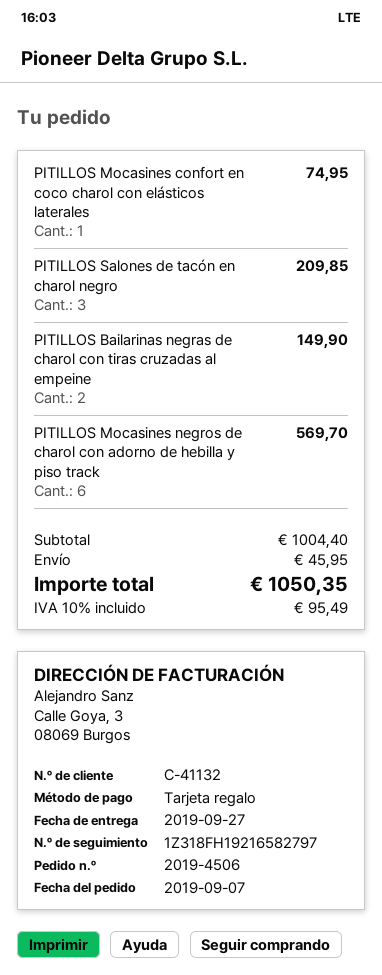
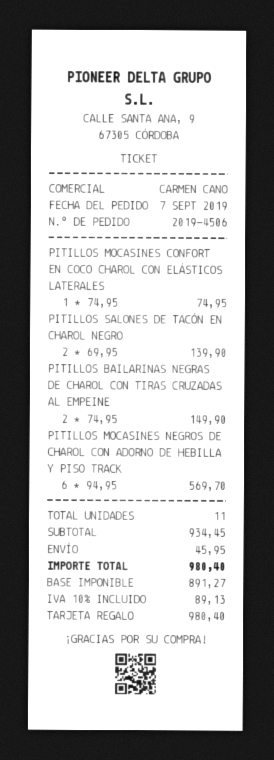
PITILLOS Salones de tacón en charol negro: 3 for 209.85 -> 2 for 139.90
subtotal: 1004.40 -> 934.45
tax: 10% = 95.49 -> 10% = 89.13
total: 1050.35 -> 980.40

